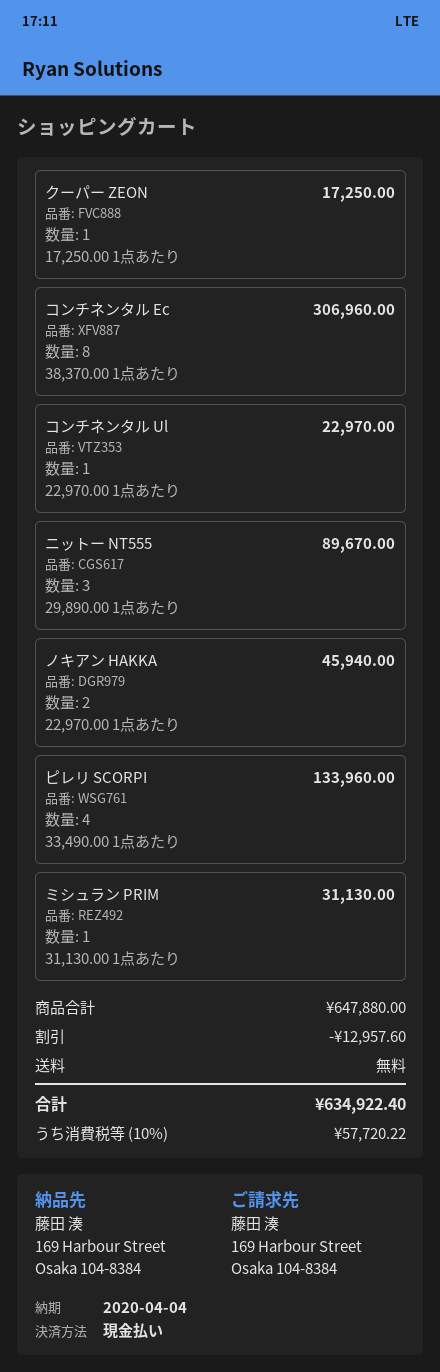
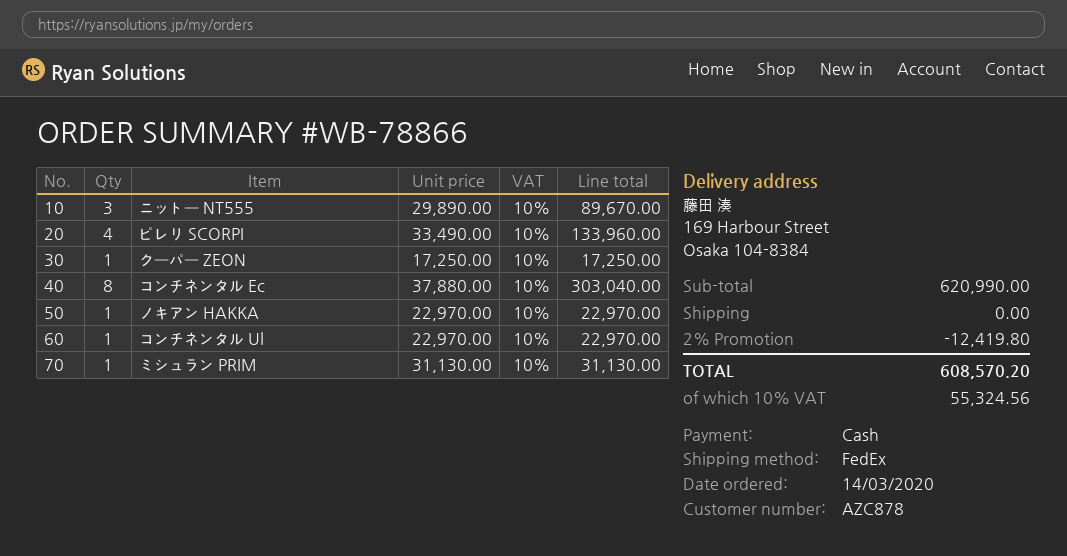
コンチネンタル Ec: 8 x 38370.00 = 306960.00 -> 8 x 37880.00 = 303040.00
ノキアン HAKKA: 2 x 22970.00 = 45940.00 -> 1 x 22970.00 = 22970.00
subtotal: 647880.00 -> 620990.00
discount: 12957.60 -> 12419.80
tax: 10% = 57720.22 -> 10% = 55324.56
total: 634922.40 -> 608570.20

